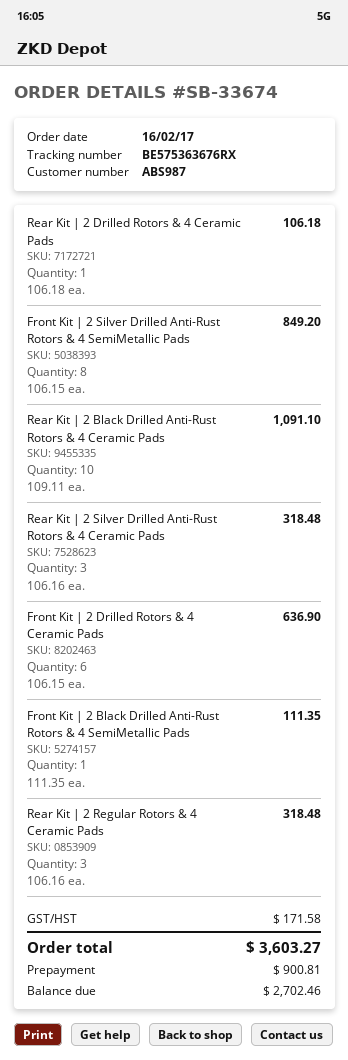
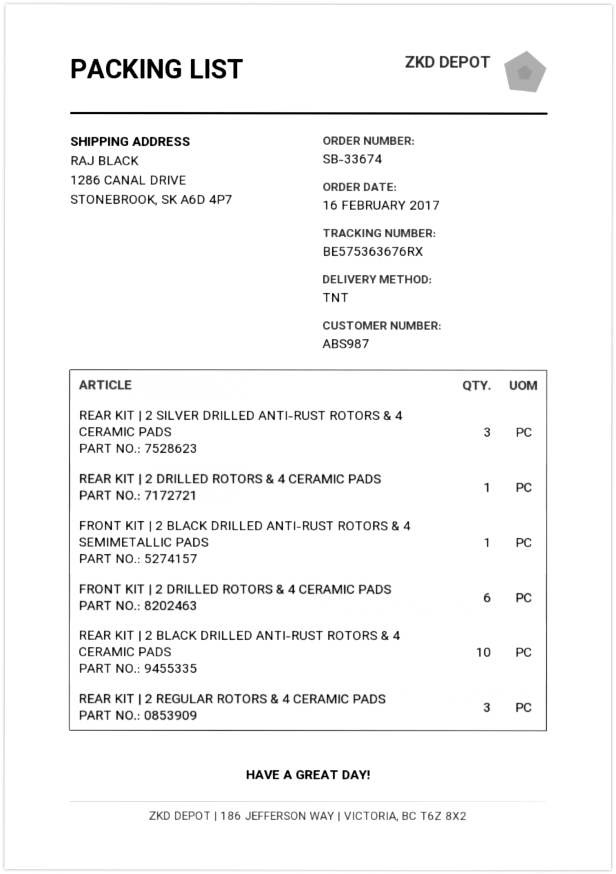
Front Kit | 2 Silver Drilled Anti-Rust Rotors & 4 SemiMetallic Pads: 8 -> none

